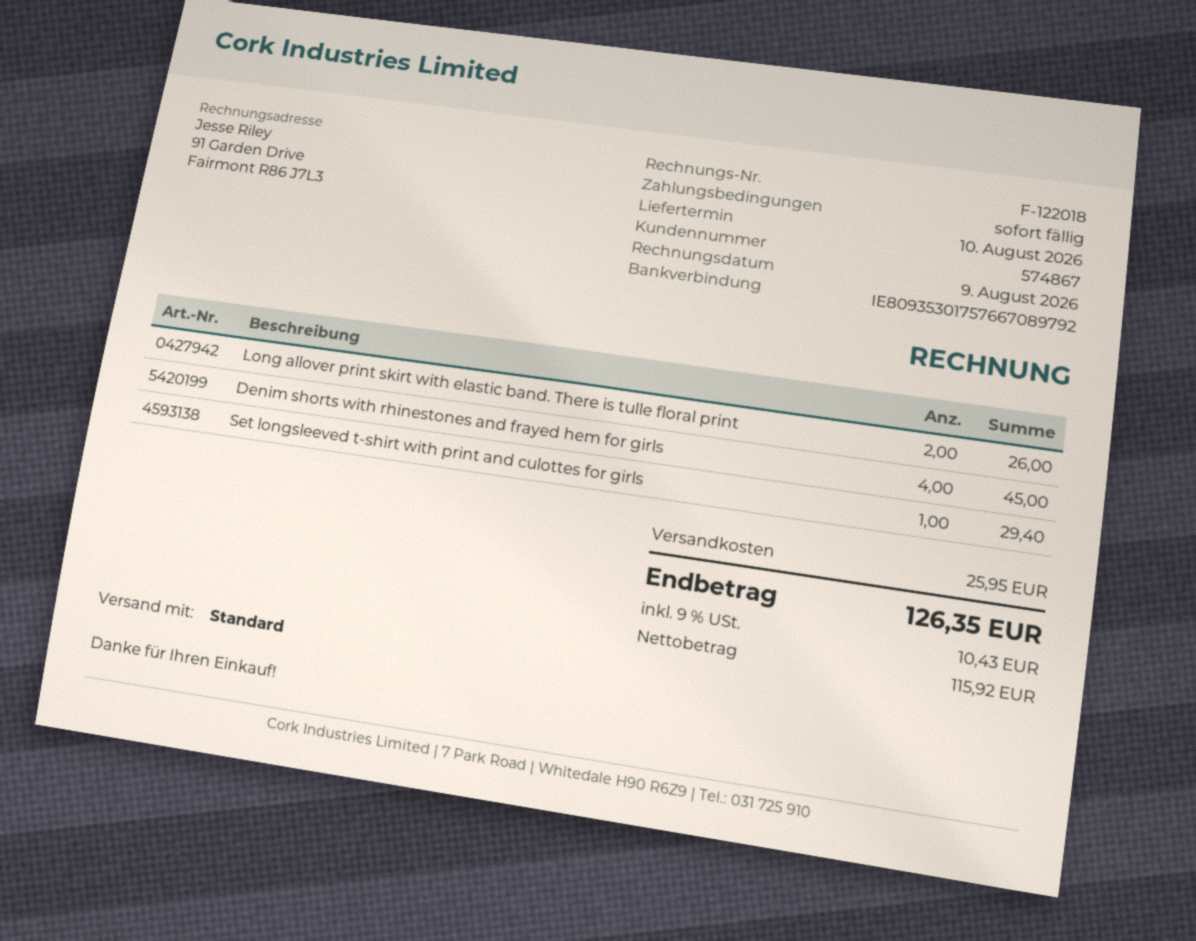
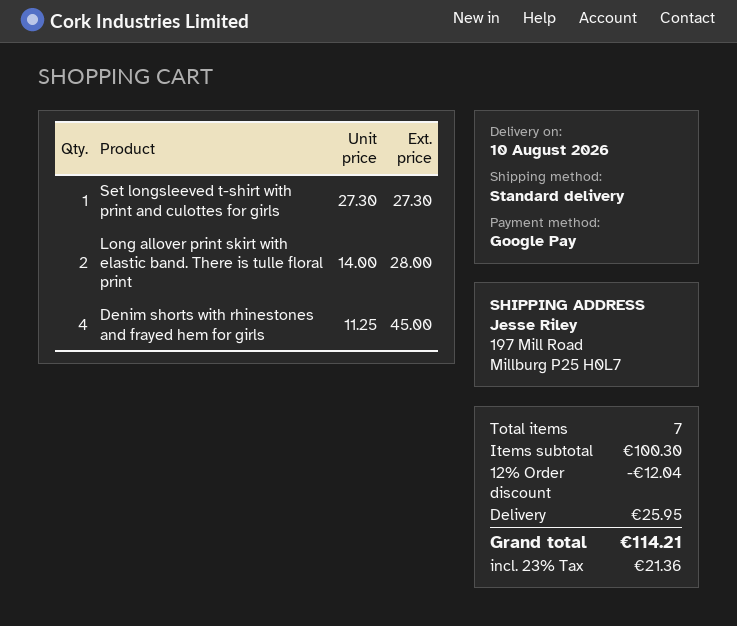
Long allover print skirt with elastic band. There is tulle floral print: 2 for 26.00 -> 2 for 28.00
Set longsleeved t-shirt with print and culottes for girls: 1 for 29.40 -> 1 for 27.30
discount: none -> 12% = 12.04
tax: 9% = 10.43 -> 23% = 21.36
total: 126.35 -> 114.21

